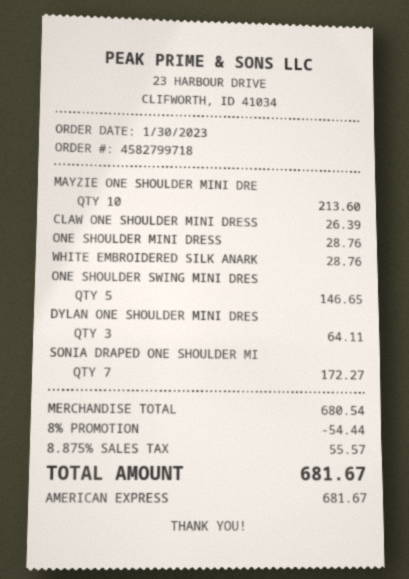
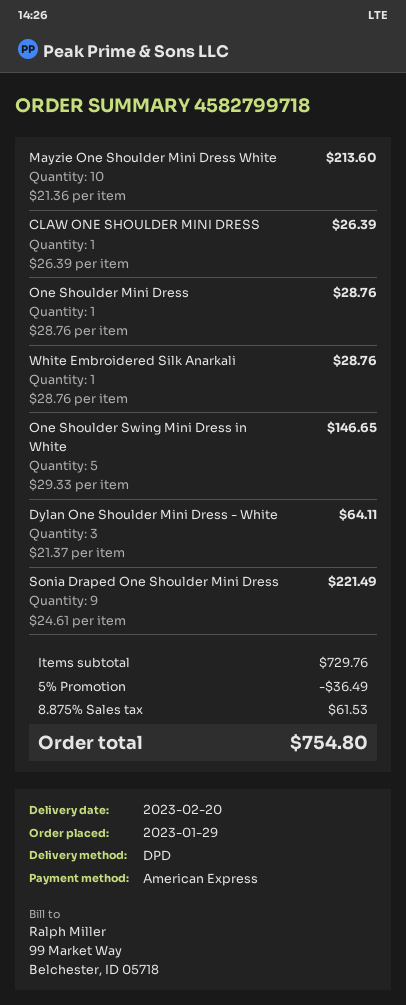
order date: 2023-01-30 -> 2023-01-29
SONIA DRAPED ONE SHOULDER MI: 7 for 172.27 -> 9 for 221.49
subtotal: 680.54 -> 729.76
discount: 8% = 54.44 -> 5% = 36.49
tax: 8.875% = 55.57 -> 8.875% = 61.53
total: 681.67 -> 754.80

